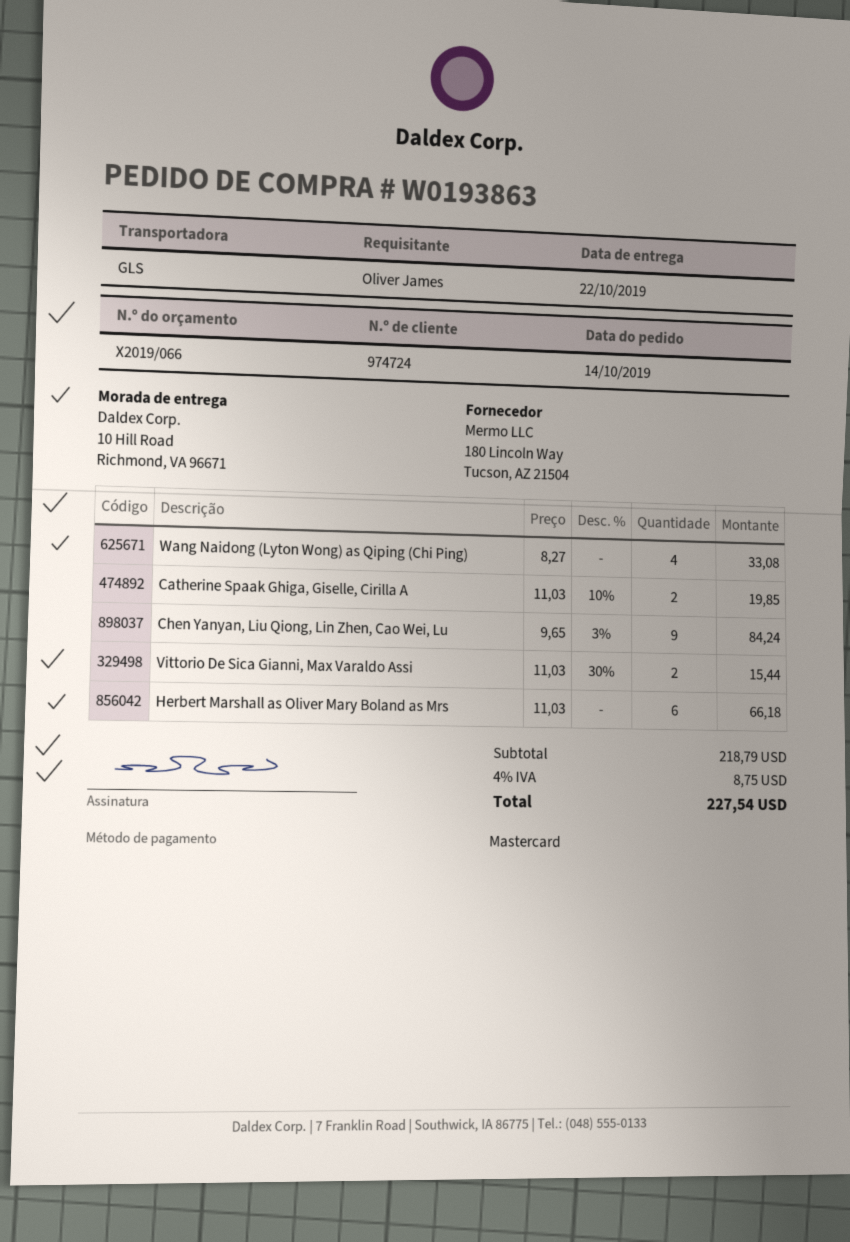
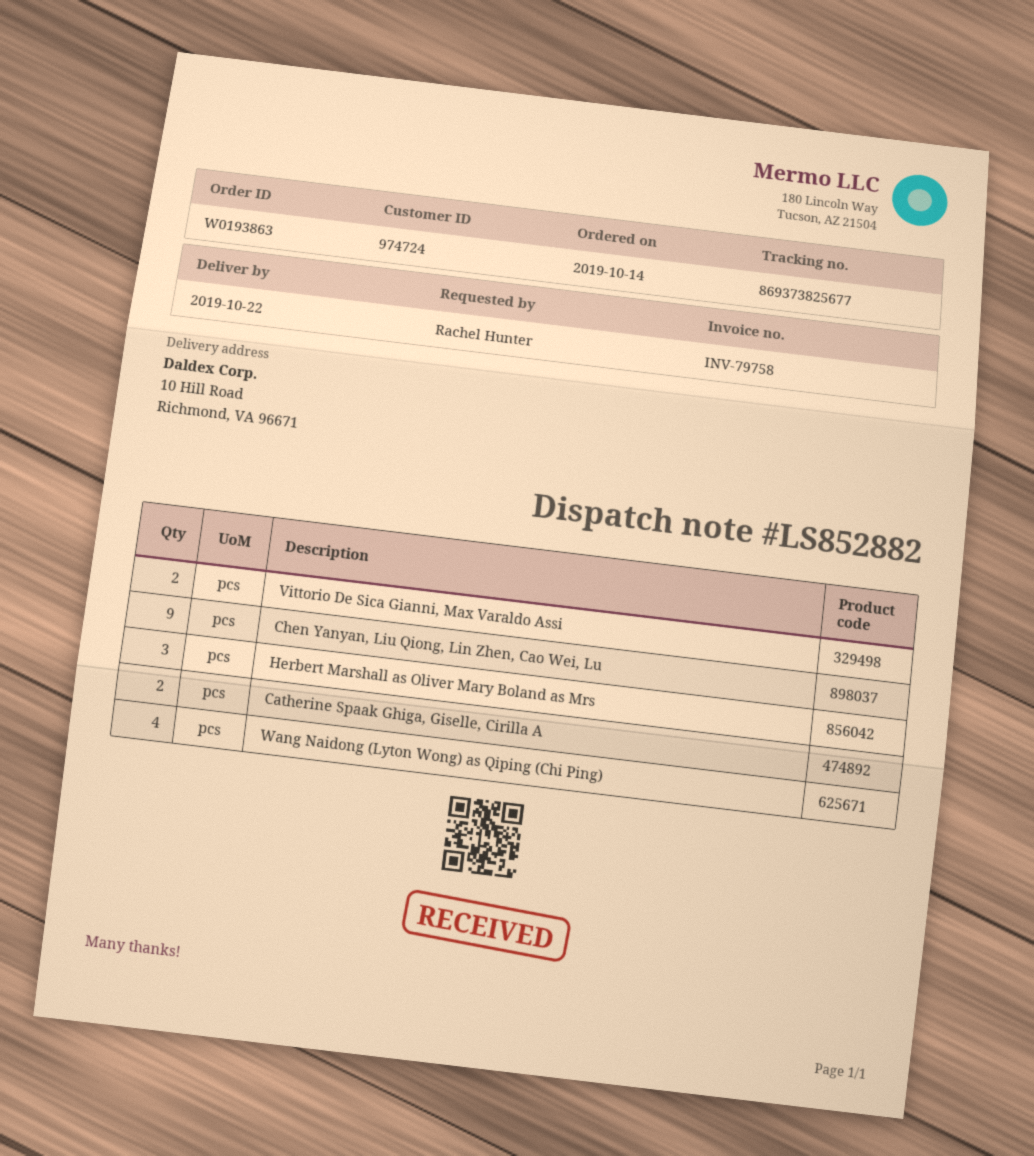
ordered by: Oliver James -> Rachel Hunter
Herbert Marshall as Oliver Mary Boland as Mrs: 6 -> 3

